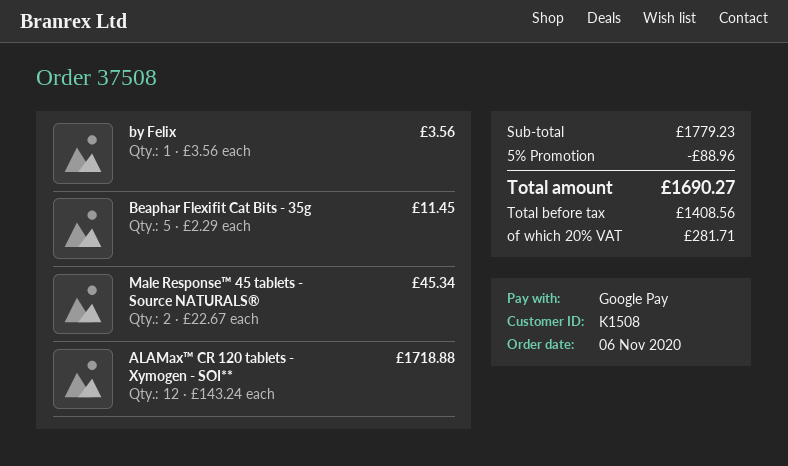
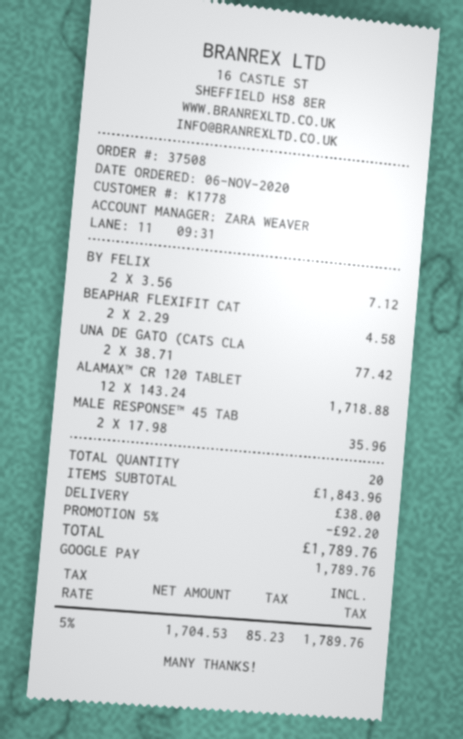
customer number: K1508 -> K1778
by Felix: 1 x 3.56 = 3.56 -> 2 x 3.56 = 7.12
Beaphar Flexifit Cat Bits - 35g: 5 x 2.29 = 11.45 -> 2 x 2.29 = 4.58
Male Response™ 45 tablets - Source NATURALS®: 2 x 22.67 = 45.34 -> 2 x 17.98 = 35.96
UNA DE GATO (CATS CLA: none -> 2 x 38.71 = 77.42
subtotal: 1779.23 -> 1843.96
discount: 5% = 88.96 -> 5% = 92.20
shipping: none -> 38.00
net: 1408.56 -> 1704.53
tax: 20% = 281.71 -> 5% = 85.23
total: 1690.27 -> 1789.76

